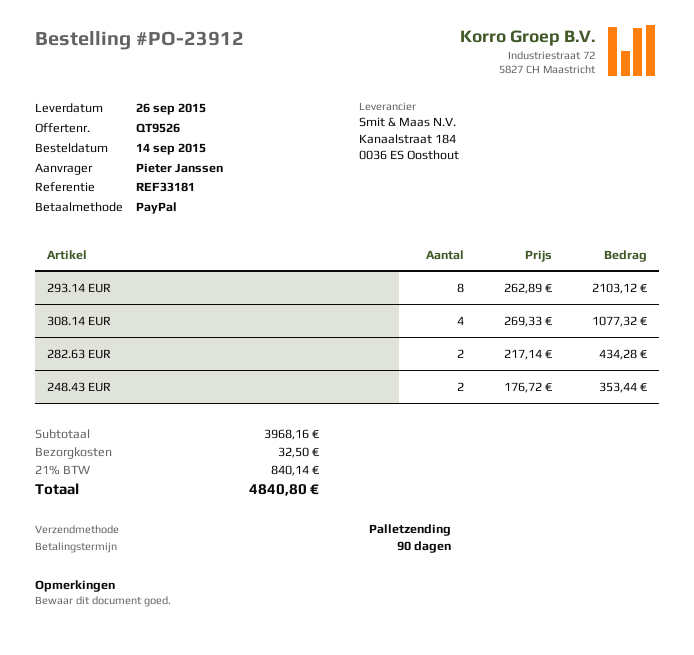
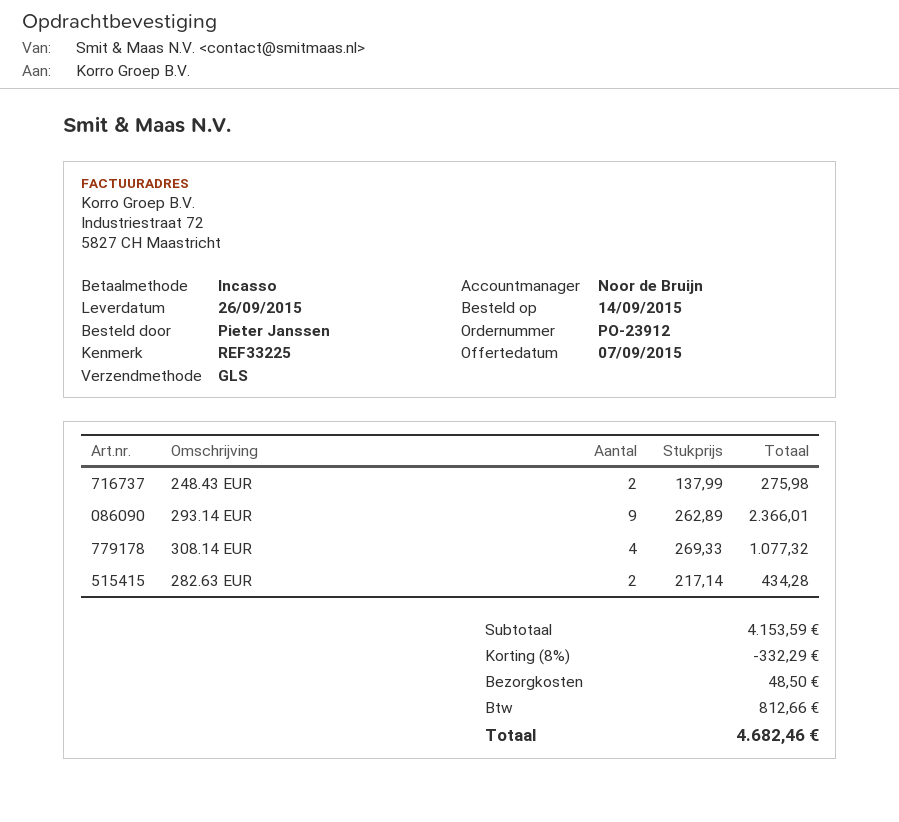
reference: REF33181 -> REF33225
payment method: PayPal -> direct debit
shipping method: pallet freight -> GLS
293.14 EUR: 8 x 262.89 = 2103.12 -> 9 x 262.89 = 2366.01
248.43 EUR: 2 x 176.72 = 353.44 -> 2 x 137.99 = 275.98
subtotal: 3968.16 -> 4153.59
discount: none -> 8% = 332.29
shipping: 32.50 -> 48.50
tax: 840.14 -> 812.66
total: 4840.80 -> 4682.46

